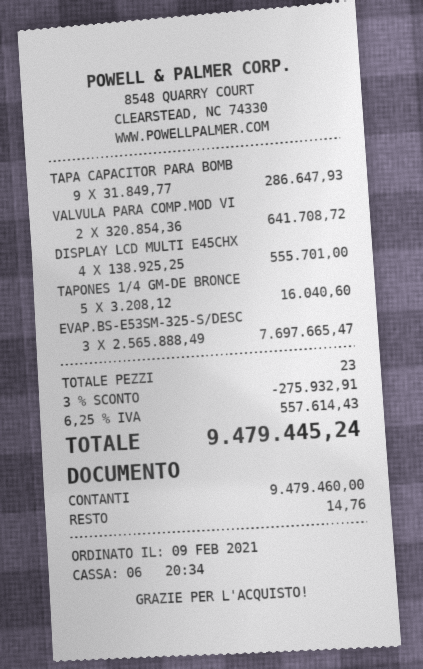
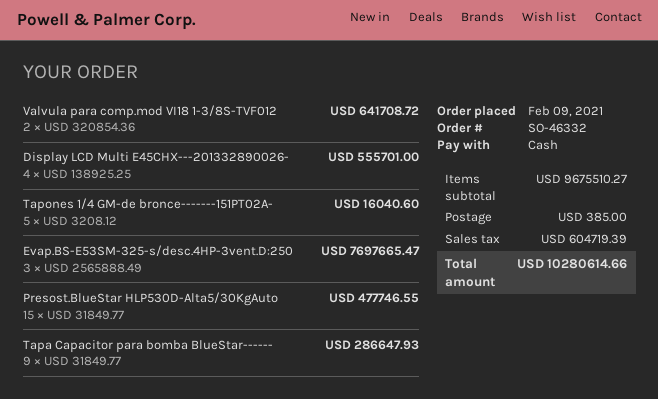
Presost.BlueStar HLP530D-Alta5/30KgAuto: none -> 15 x 31849.77 = 477746.55
discount: 3% = 275932.91 -> none
shipping: none -> 385.00
tax: 557614.43 -> 604719.39
total: 9479445.24 -> 10280614.66

